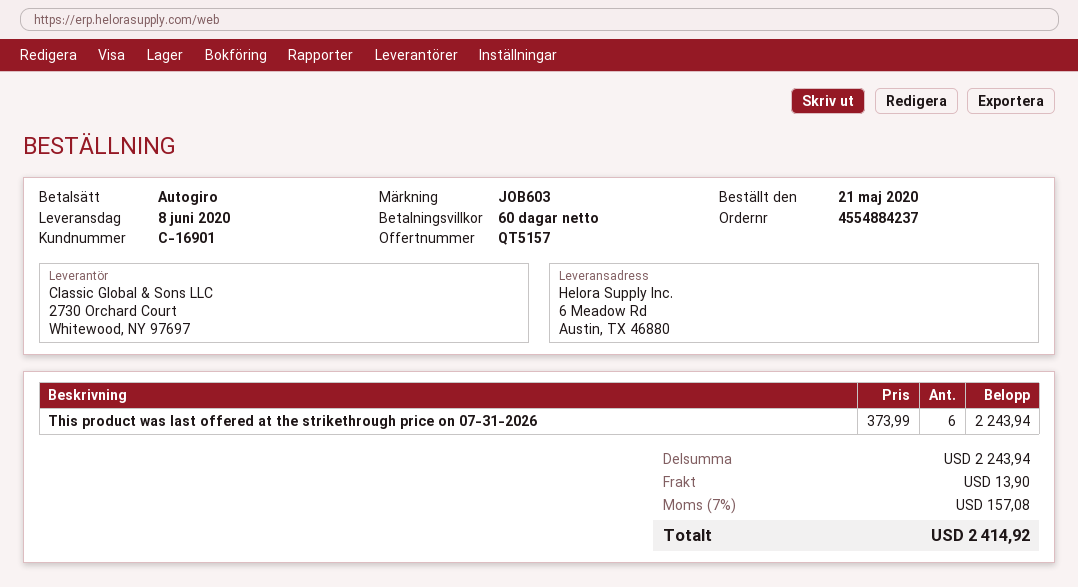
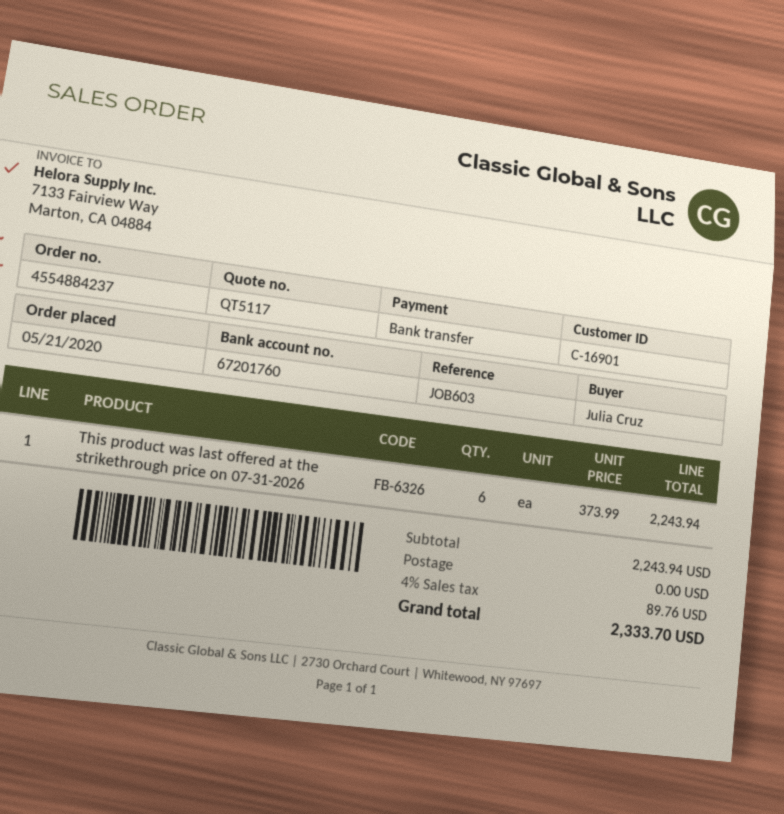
quote number: QT5157 -> QT5117
payment method: direct debit -> bank transfer
shipping: 13.90 -> 0.00
tax: 7% = 157.08 -> 4% = 89.76
total: 2414.92 -> 2333.70

